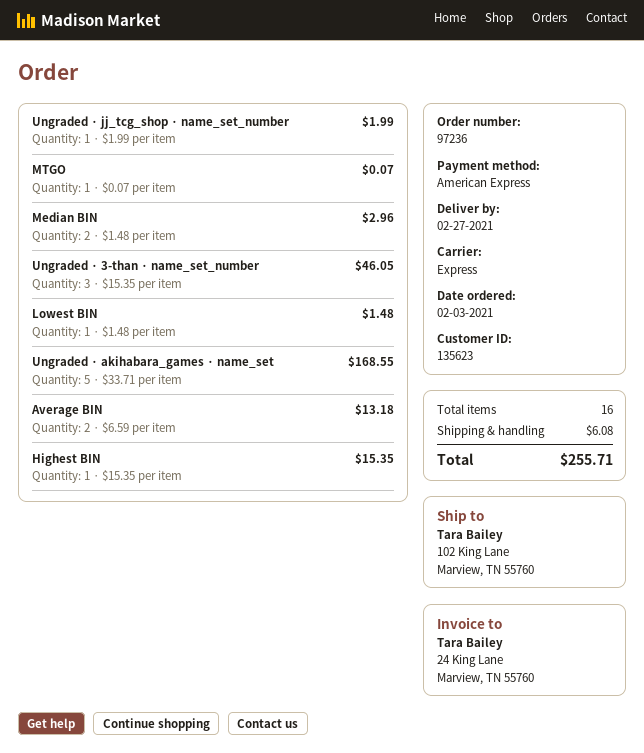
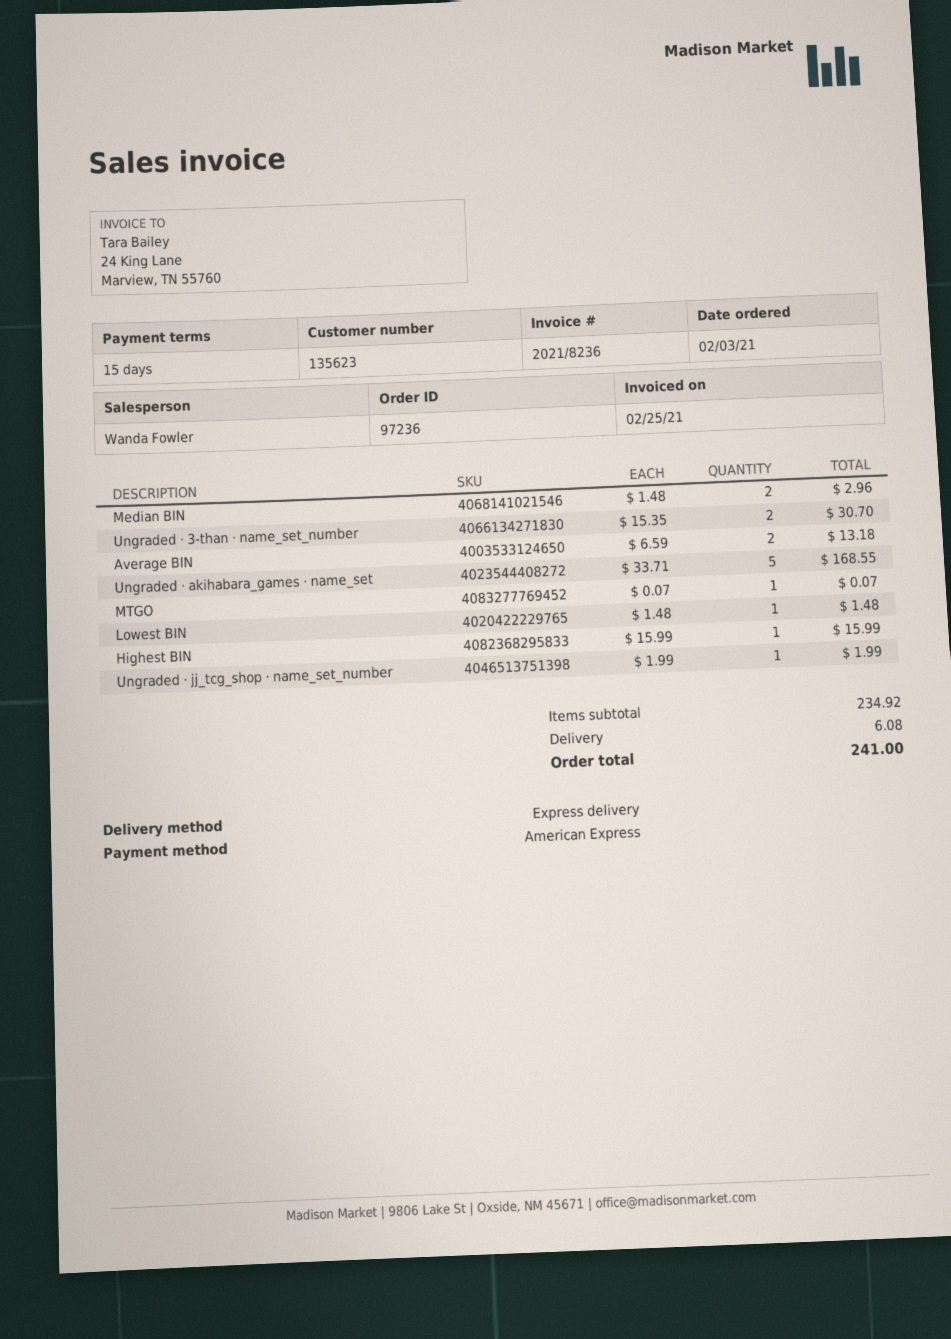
Ungraded · 3-than · name_set_number: 3 x 15.35 = 46.05 -> 2 x 15.35 = 30.70
Highest BIN: 1 x 15.35 = 15.35 -> 1 x 15.99 = 15.99
total: 255.71 -> 241.00

